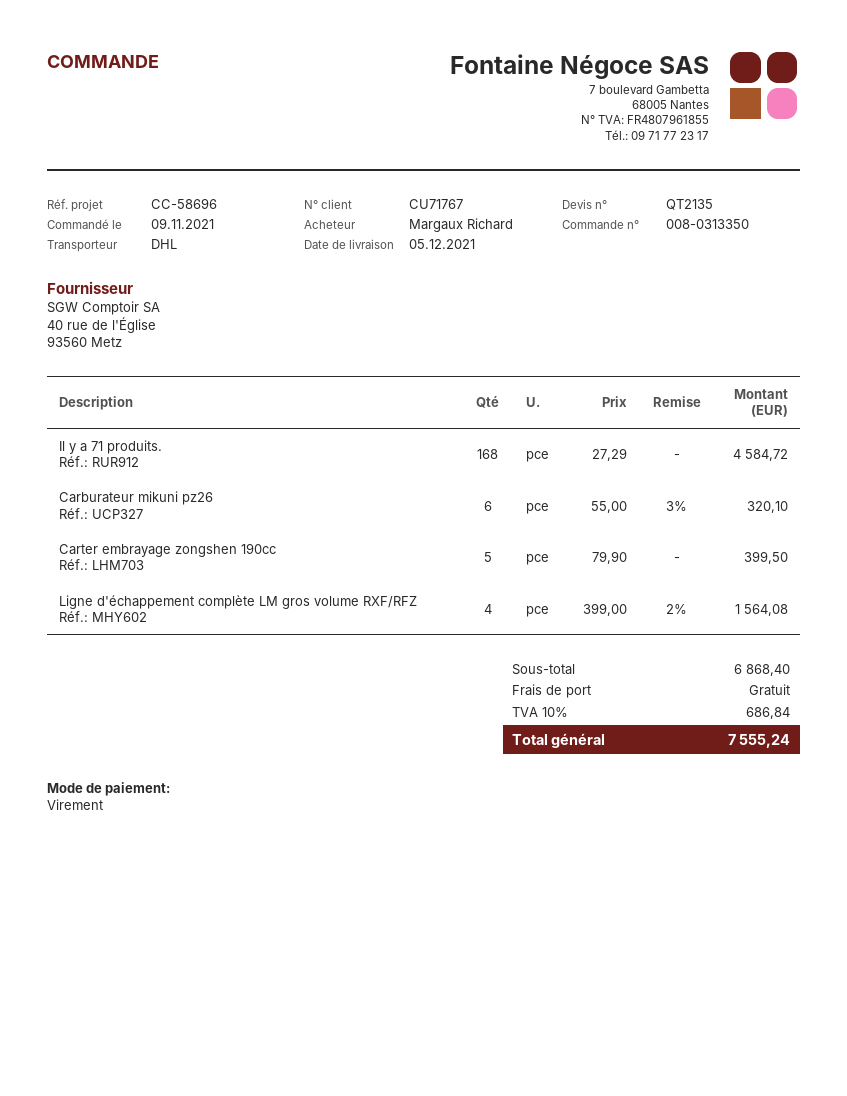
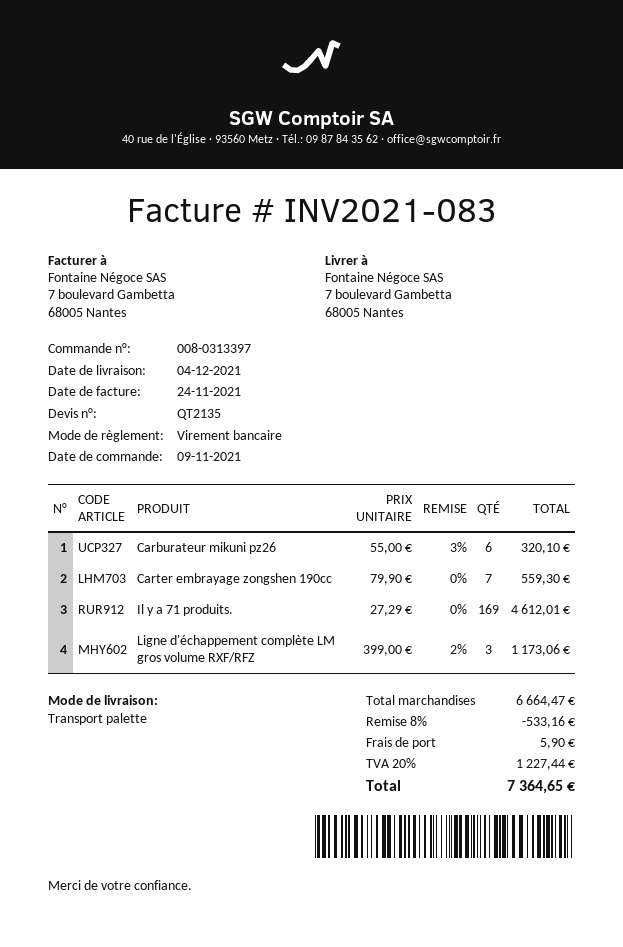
order number: 008-0313350 -> 008-0313397
delivery date: 2021-12-05 -> 2021-12-04
shipping method: DHL -> pallet freight
Il y a 71 produits.: 168 x 27.29 = 4584.72 -> 169 x 27.29 = 4612.01
Carter embrayage zongshen 190cc: 5 x 79.90 = 399.50 -> 7 x 79.90 = 559.30
Ligne d'échappement complète LM gros volume RXF/RFZ: 4 x 399.00 - 2% = 1564.08 -> 3 x 399.00 - 2% = 1173.06
subtotal: 6868.40 -> 6664.47
discount: none -> 8% = 533.16
shipping: 0.00 -> 5.90
tax: 10% = 686.84 -> 20% = 1227.44
total: 7555.24 -> 7364.65

